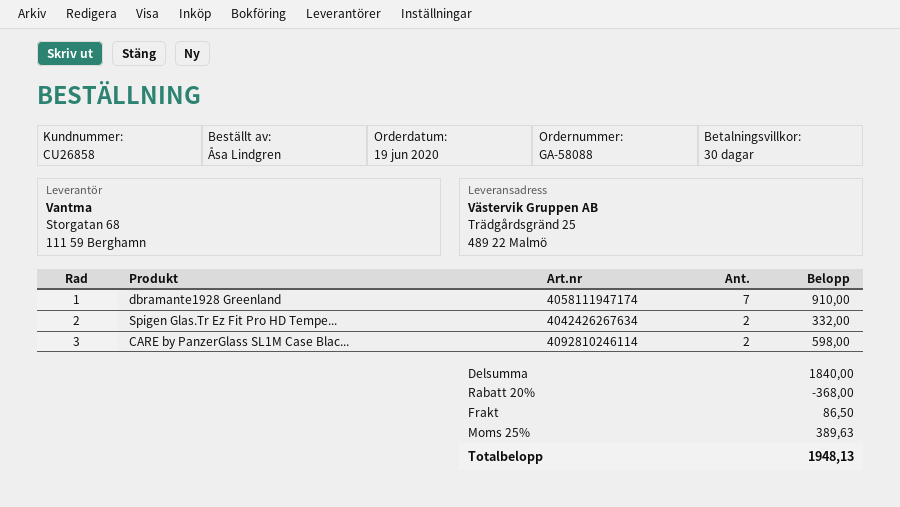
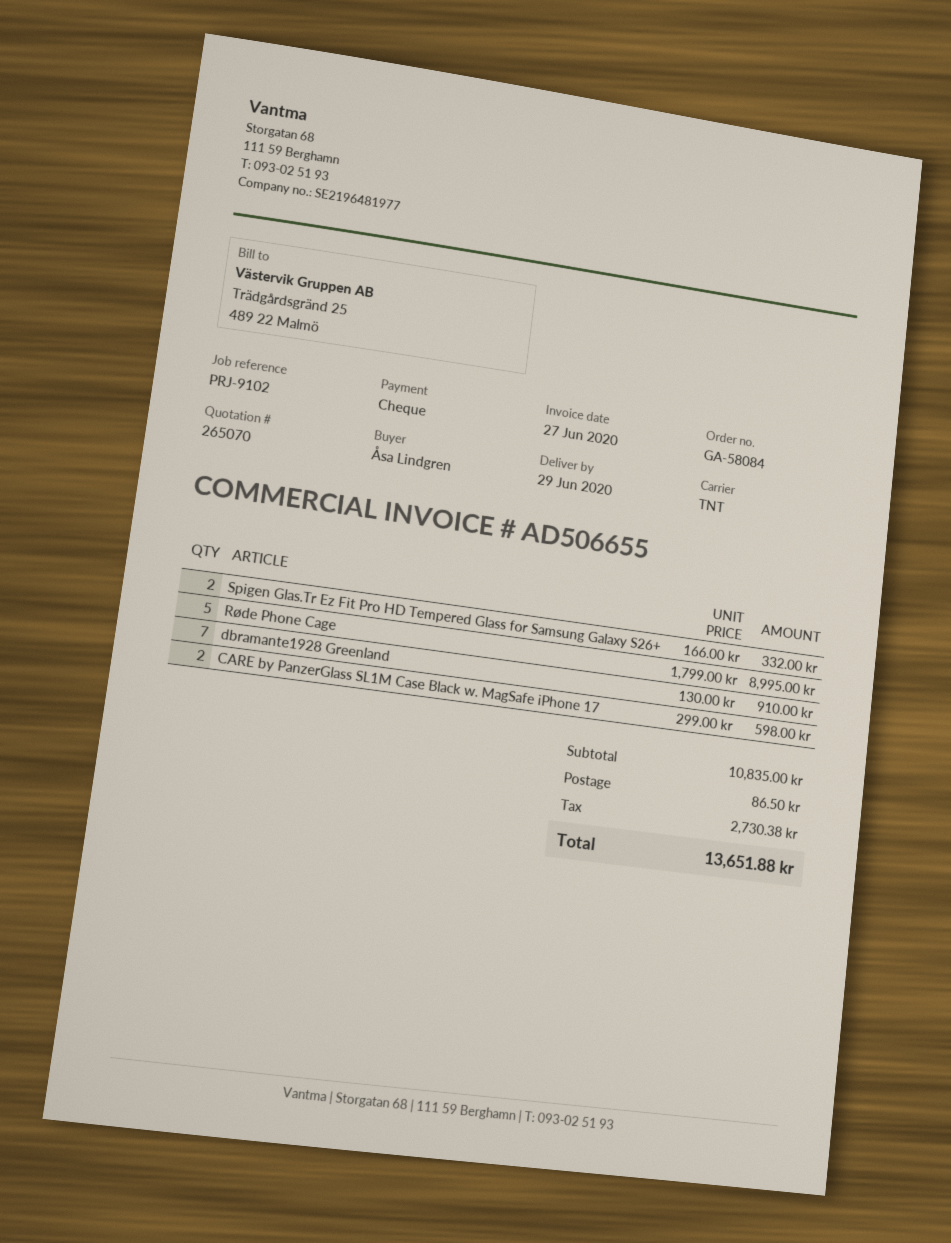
order number: GA-58088 -> GA-58084
Røde Phone Cage: none -> 5 for 8995.00
subtotal: 1840.00 -> 10835.00
discount: 20% = 368.00 -> none
tax: 389.63 -> 2730.38
total: 1948.13 -> 13651.88

